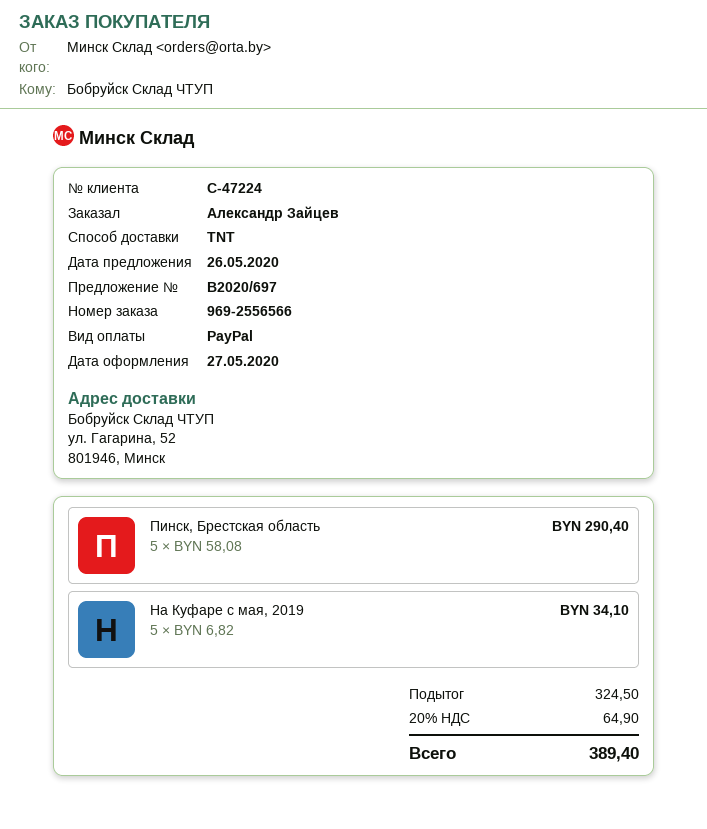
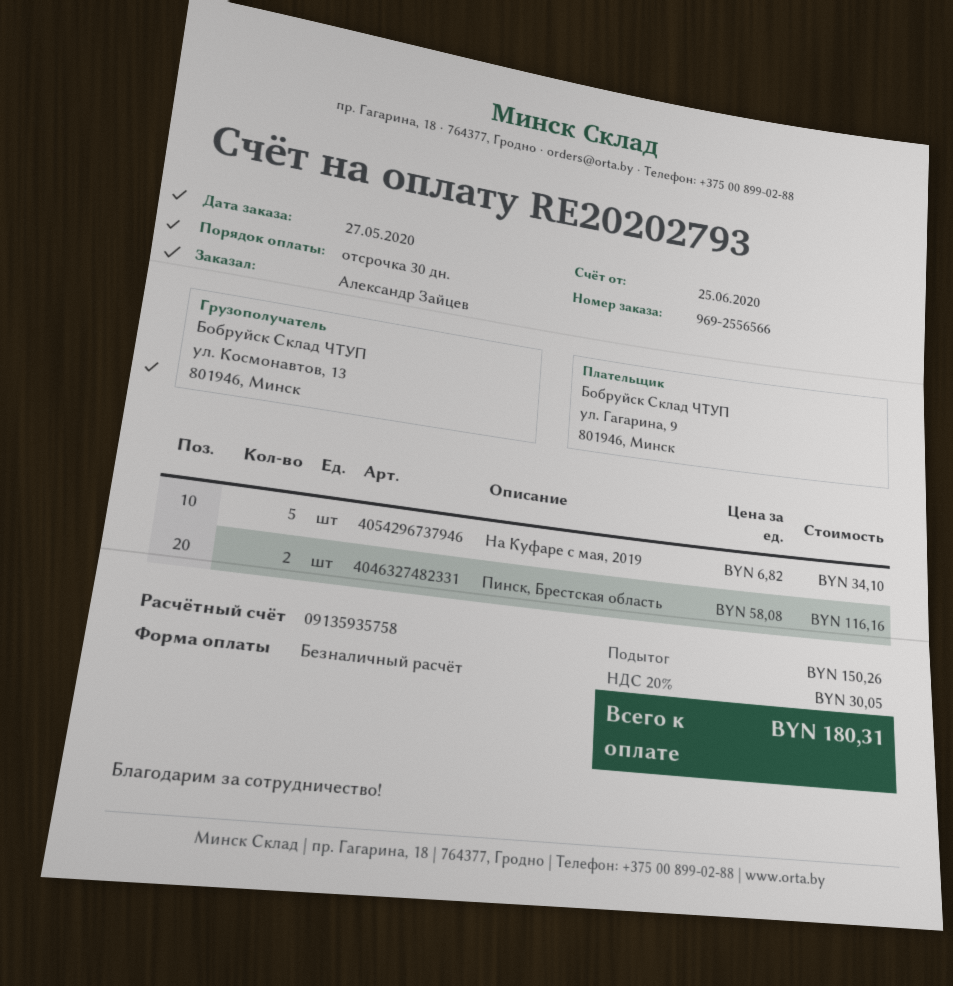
payment method: PayPal -> bank transfer
ship to: ул. Гагарина, 52, 801946, Минск -> ул. Космонавтов, 13, 801946, Минск
Пинск, Брестская область: 5 x 58.08 = 290.40 -> 2 x 58.08 = 116.16
subtotal: 324.50 -> 150.26
tax: 20% = 64.90 -> 20% = 30.05
total: 389.40 -> 180.31

